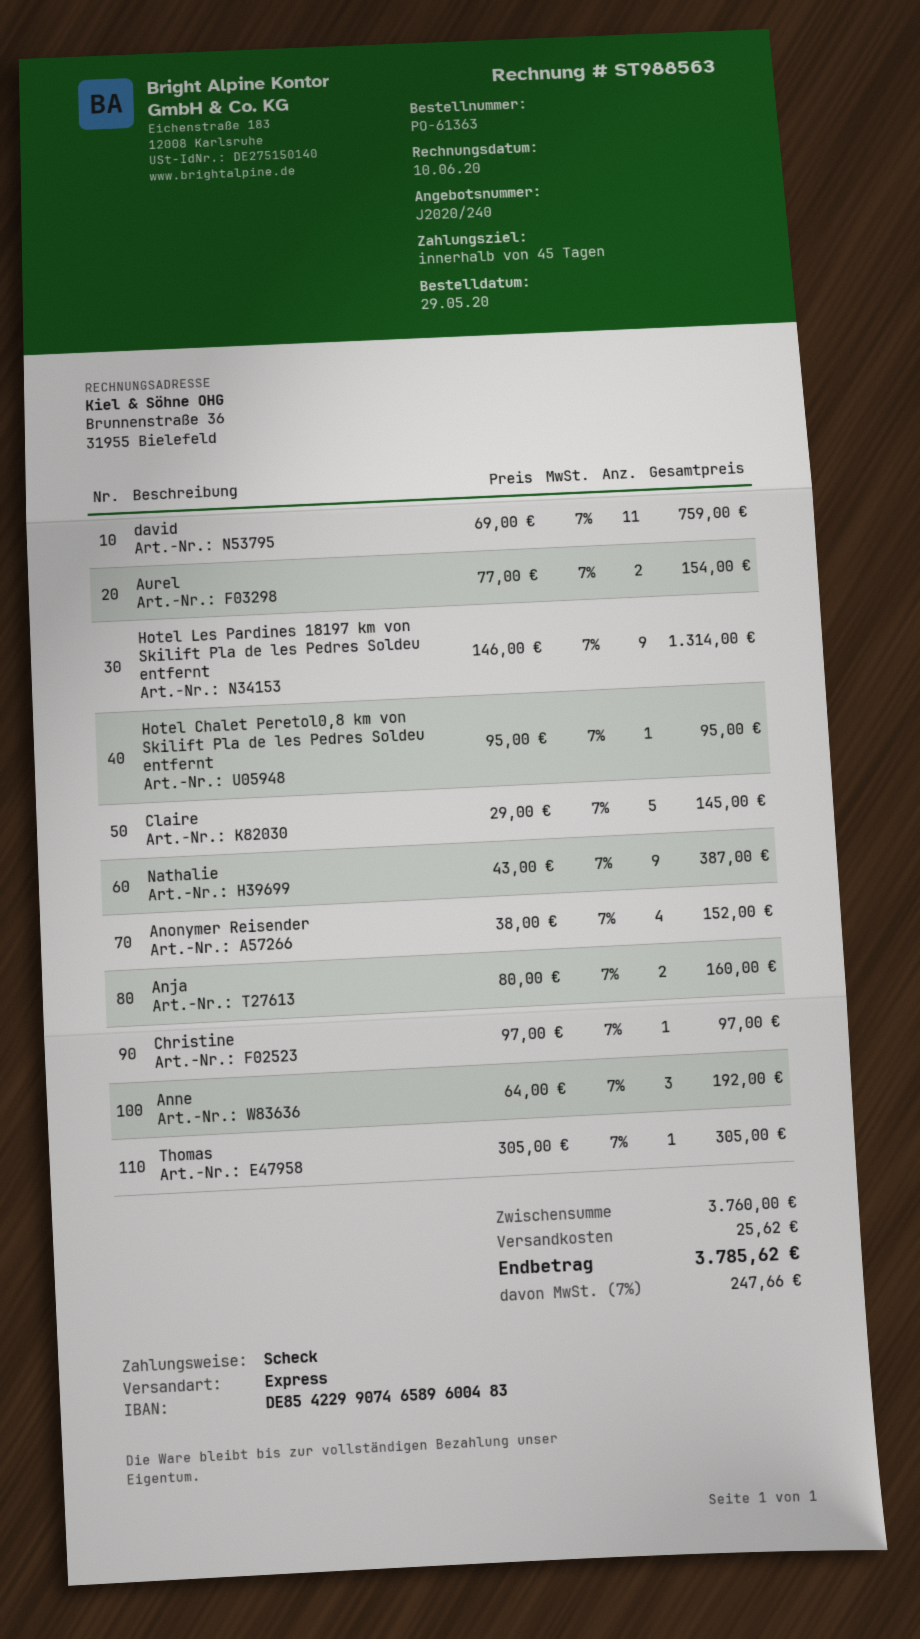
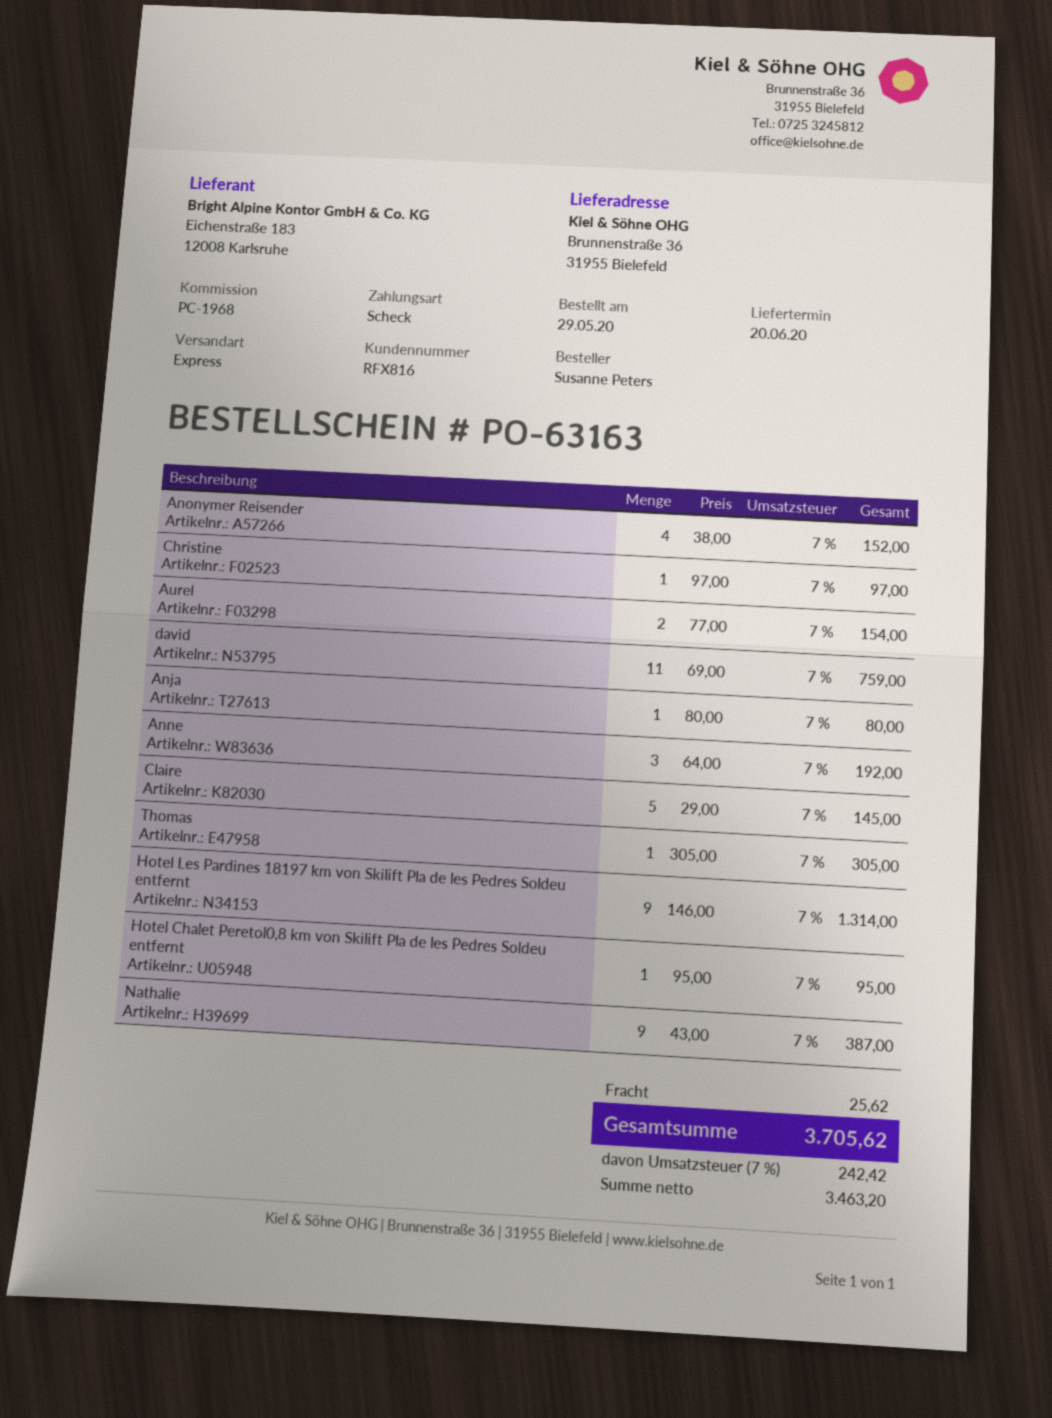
order number: PO-61363 -> PO-63163
Anja: 2 x 80.00 = 160.00 -> 1 x 80.00 = 80.00
tax: 7% = 247.66 -> 7% = 242.42
total: 3785.62 -> 3705.62

